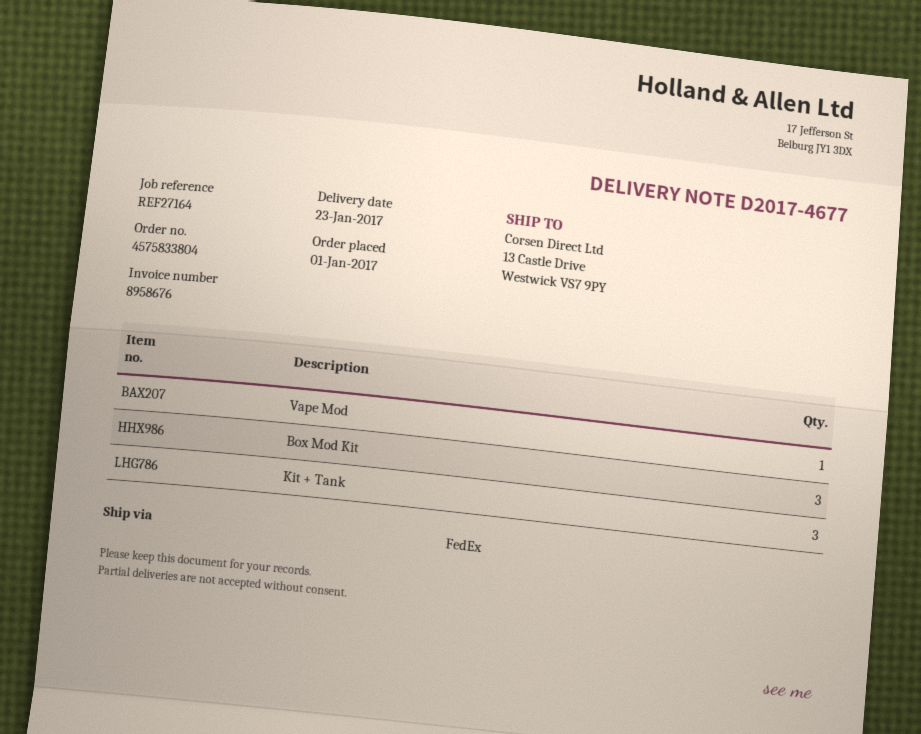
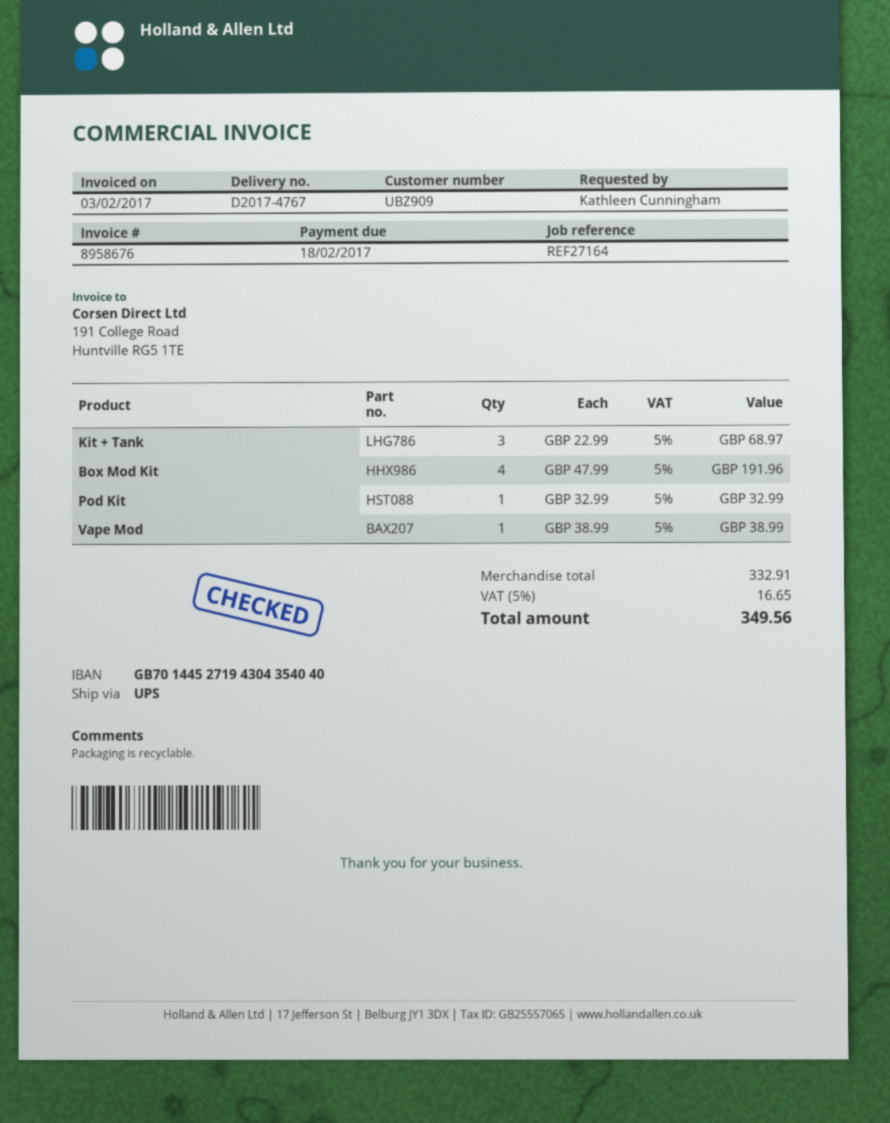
delivery note number: D2017-4677 -> D2017-4767
shipping method: FedEx -> UPS
Box Mod Kit: 3 -> 4
Pod Kit: none -> 1

